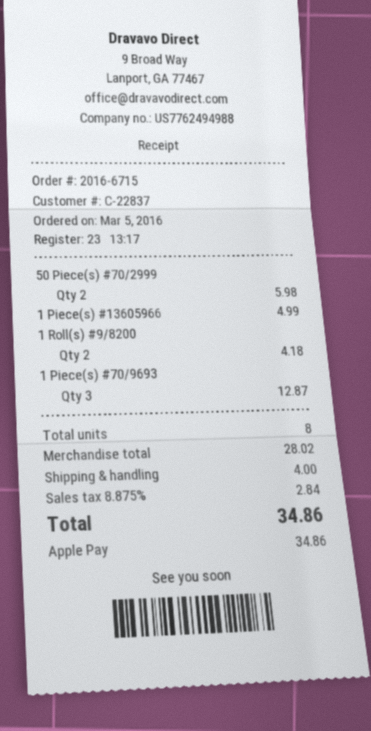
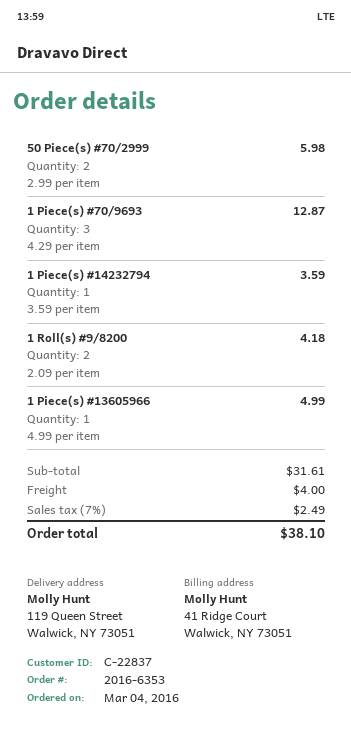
order number: 2016-6715 -> 2016-6353
order date: 2016-03-05 -> 2016-03-04
1 Piece(s) #14232794: none -> 1 for 3.59
subtotal: 28.02 -> 31.61
tax: 8.875% = 2.84 -> 7% = 2.49
total: 34.86 -> 38.10

